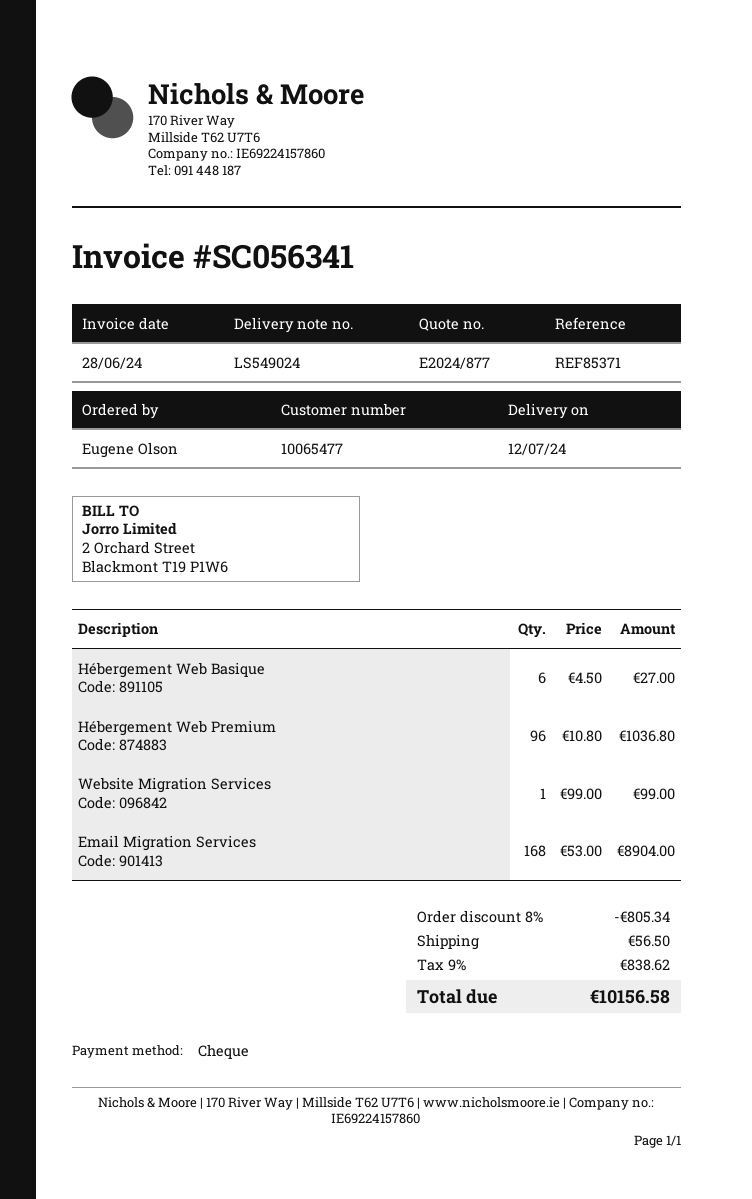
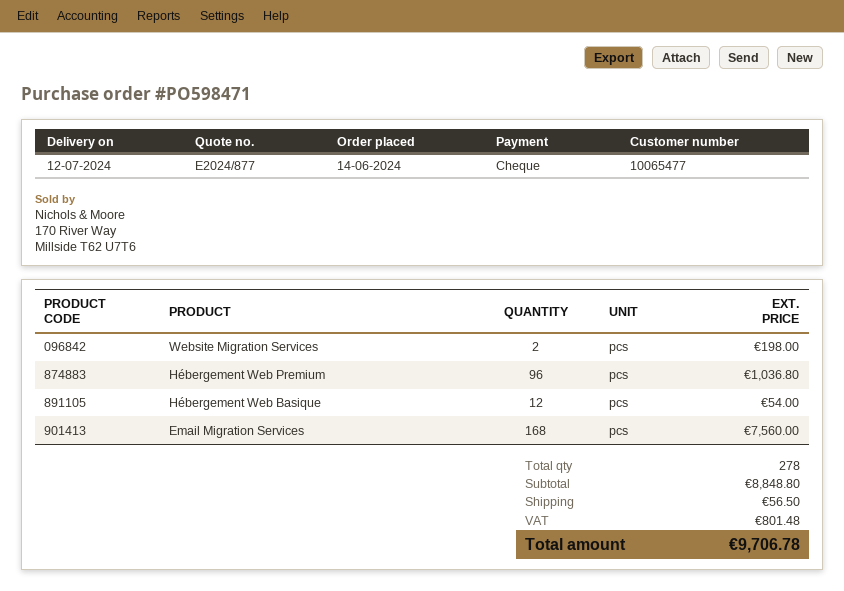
Hébergement Web Basique: 6 for 27.00 -> 12 for 54.00
Website Migration Services: 1 for 99.00 -> 2 for 198.00
Email Migration Services: 168 for 8904.00 -> 168 for 7560.00
discount: 8% = 805.34 -> none
tax: 838.62 -> 801.48
total: 10156.58 -> 9706.78

